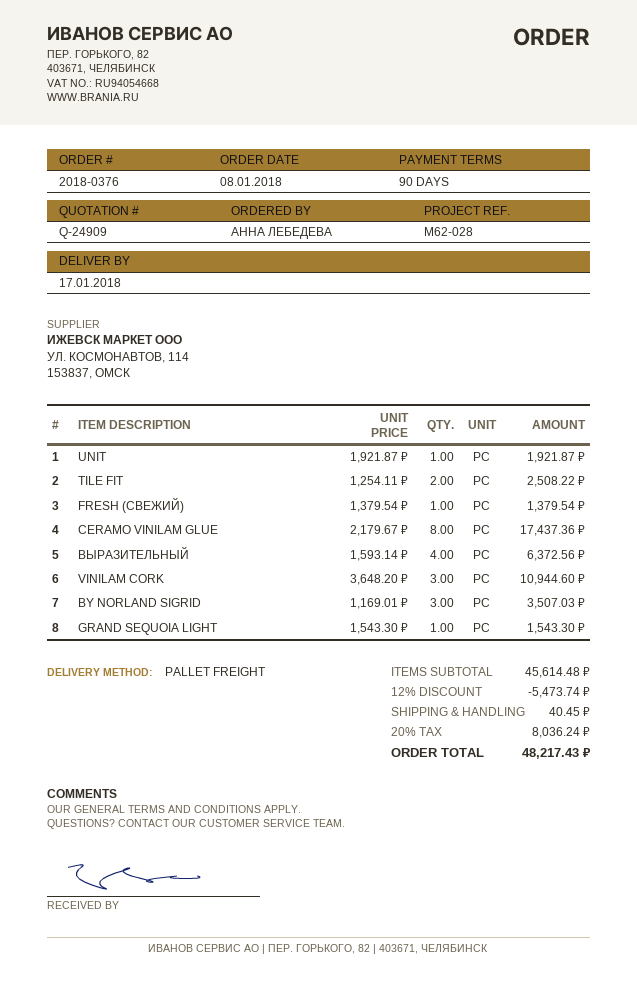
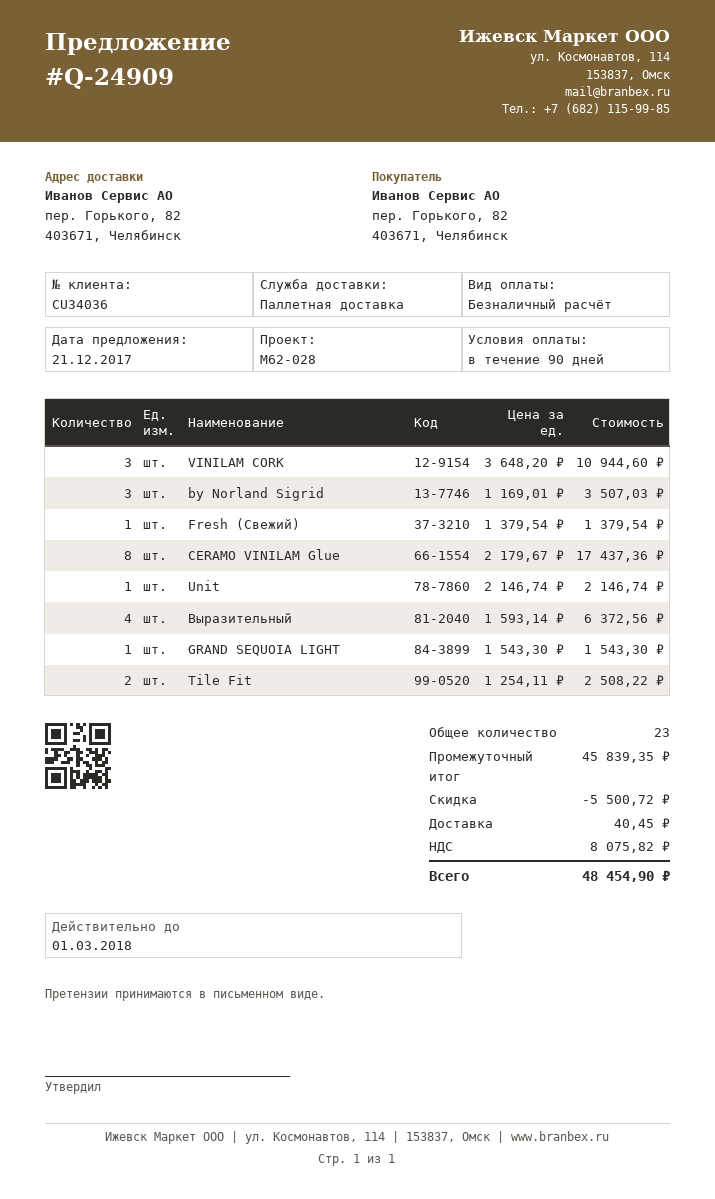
UNIT: 1 x 1921.87 = 1921.87 -> 1 x 2146.74 = 2146.74
subtotal: 45614.48 -> 45839.35
discount: 5473.74 -> 5500.72
tax: 8036.24 -> 8075.82
total: 48217.43 -> 48454.90

